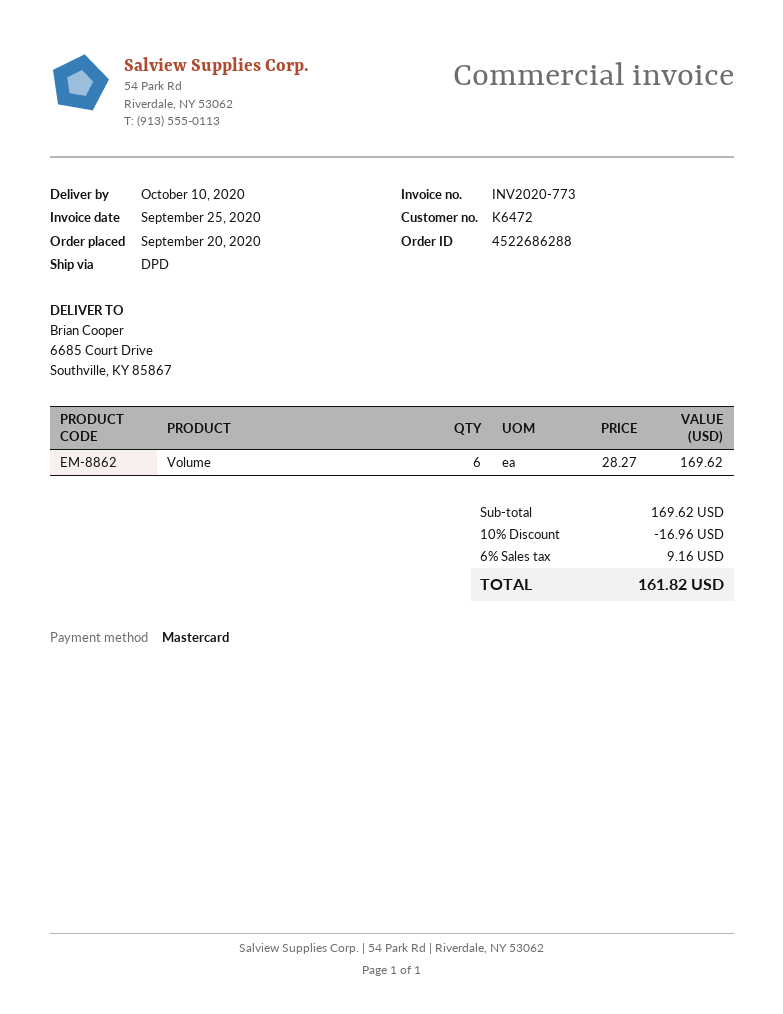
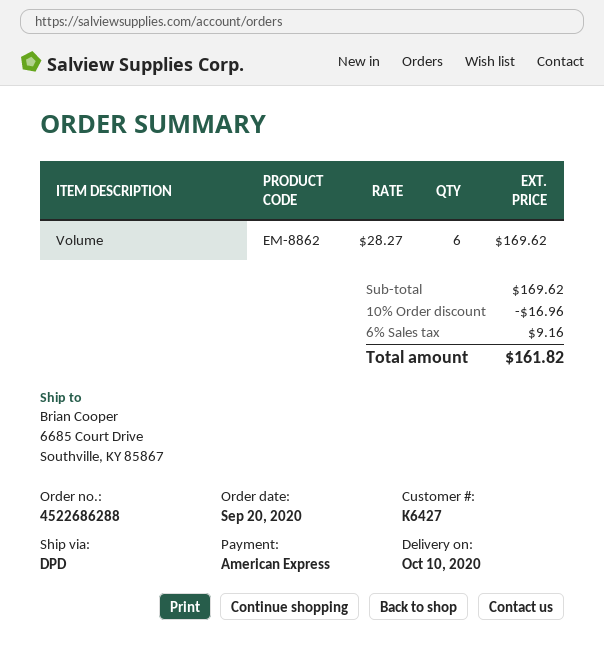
customer number: K6472 -> K6427
payment method: Mastercard -> American Express

